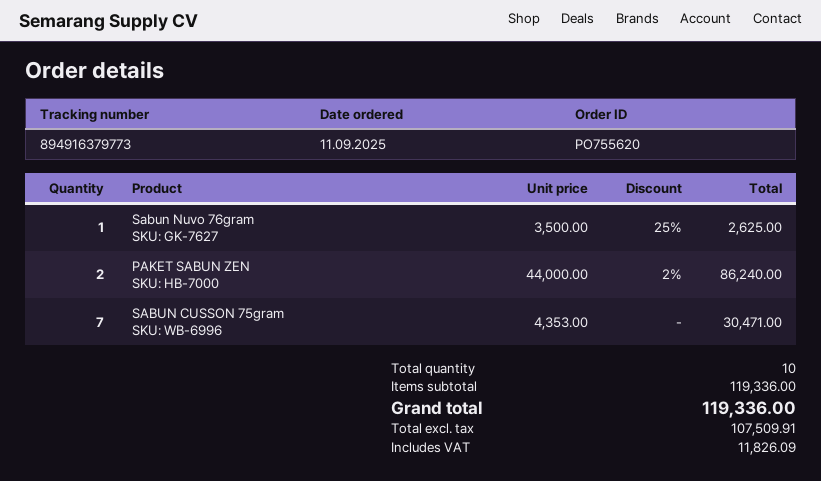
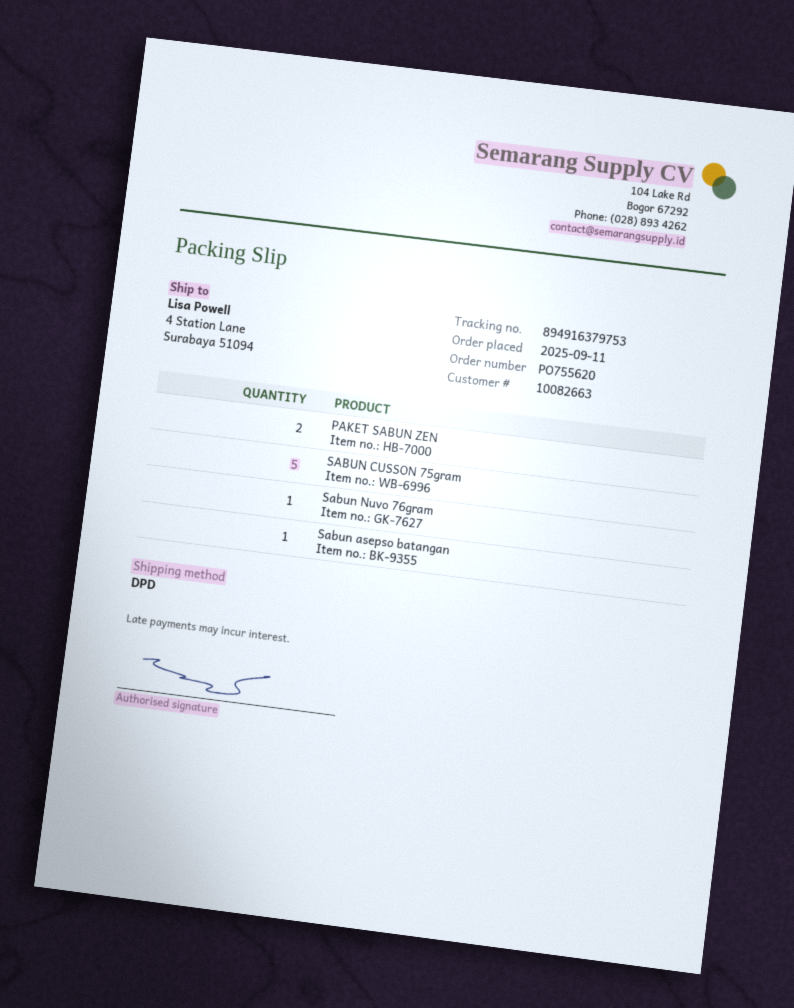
tracking number: 894916379773 -> 894916379753
SABUN CUSSON 75gram: 7 -> 5
Sabun asepso batangan: none -> 1

